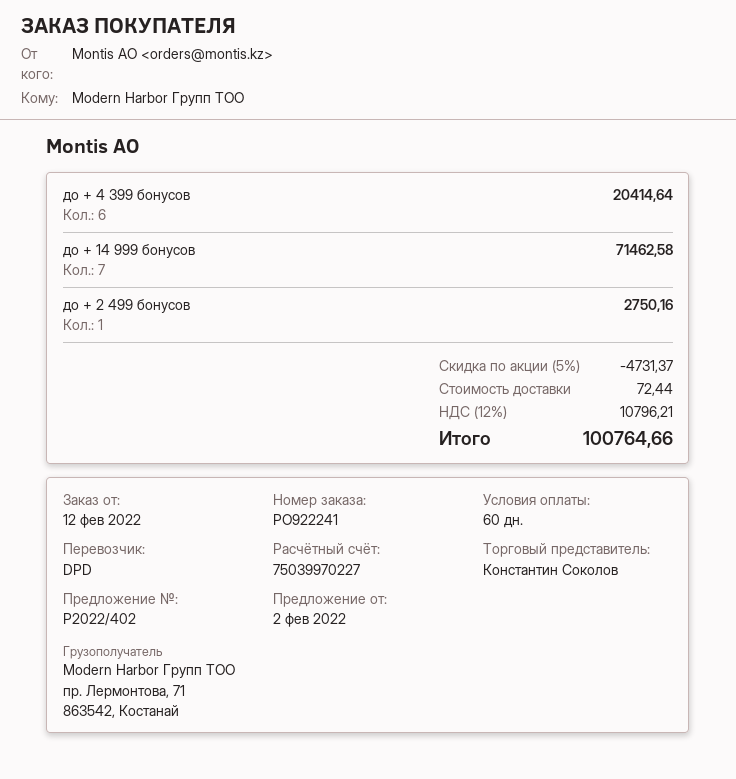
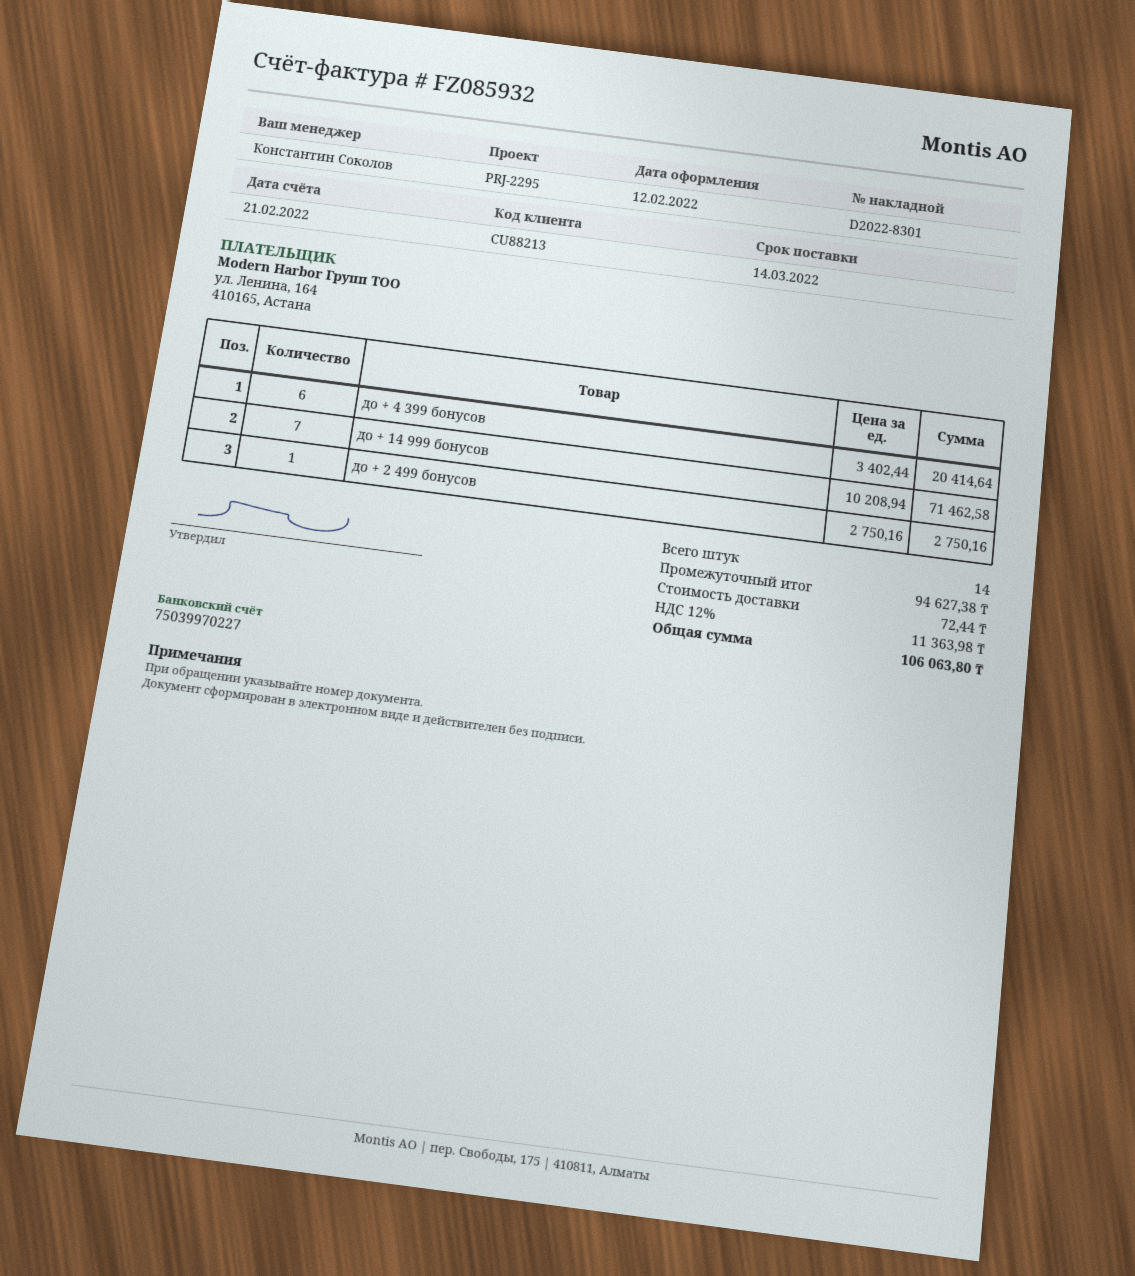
discount: 5% = 4731.37 -> none
tax: 12% = 10796.21 -> 12% = 11363.98
total: 100764.66 -> 106063.80

